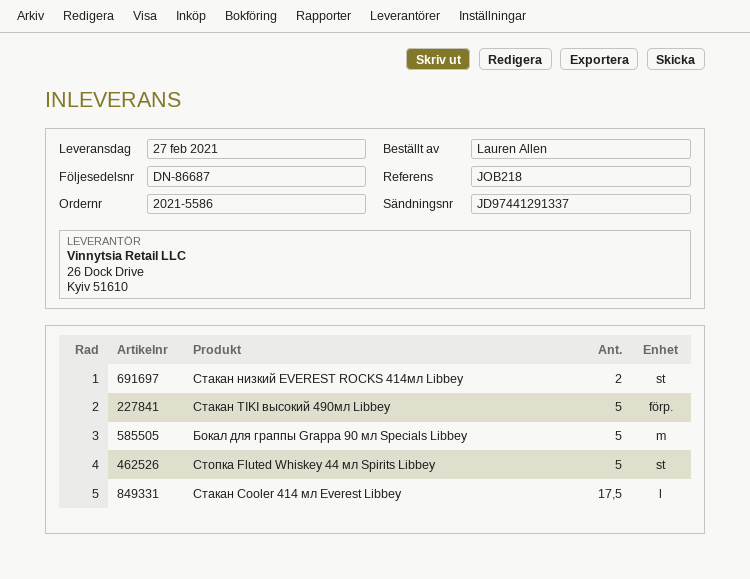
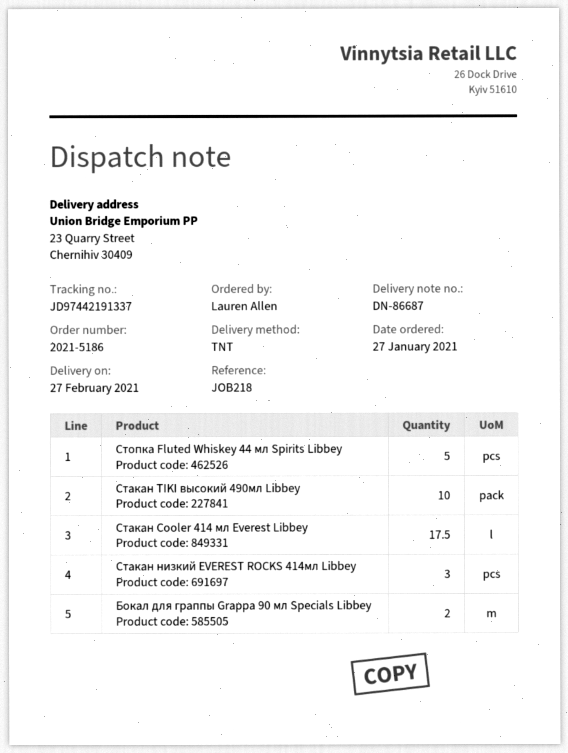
order number: 2021-5586 -> 2021-5186
tracking number: JD97441291337 -> JD97442191337
Стакан низкий EVEREST ROCKS 414мл Libbey: 2 -> 3
Стакан TIKI высокий 490мл Libbey: 5 -> 10
Бокал для граппы Grappa 90 мл Specials Libbey: 5 -> 2

